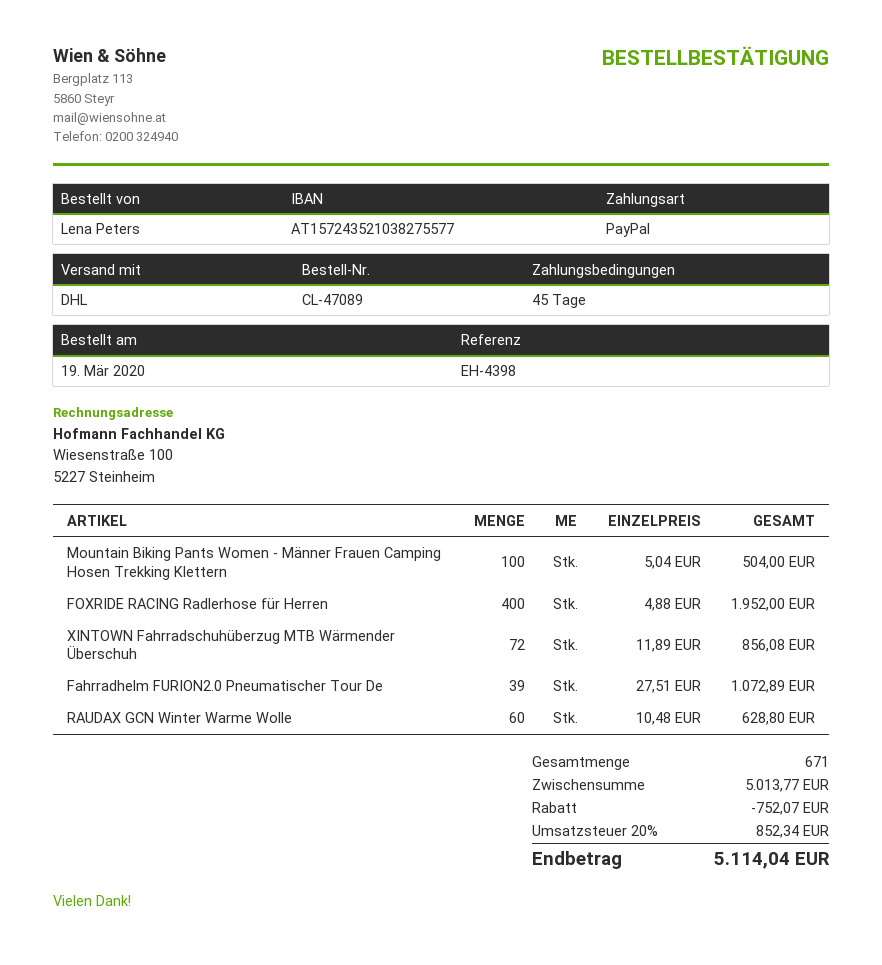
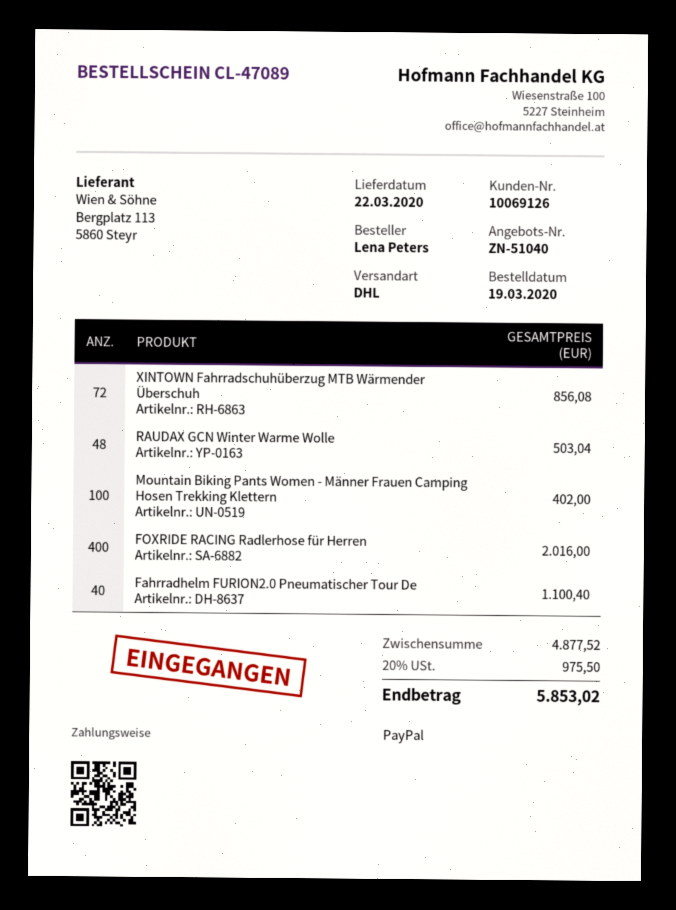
Mountain Biking Pants Women - Männer Frauen Camping Hosen Trekking Klettern: 100 for 504.00 -> 100 for 402.00
FOXRIDE RACING Radlerhose für Herren: 400 for 1952.00 -> 400 for 2016.00
Fahrradhelm FURION2.0 Pneumatischer Tour De: 39 for 1072.89 -> 40 for 1100.40
RAUDAX GCN Winter Warme Wolle: 60 for 628.80 -> 48 for 503.04
subtotal: 5013.77 -> 4877.52
discount: 752.07 -> none
tax: 20% = 852.34 -> 20% = 975.50
total: 5114.04 -> 5853.02

